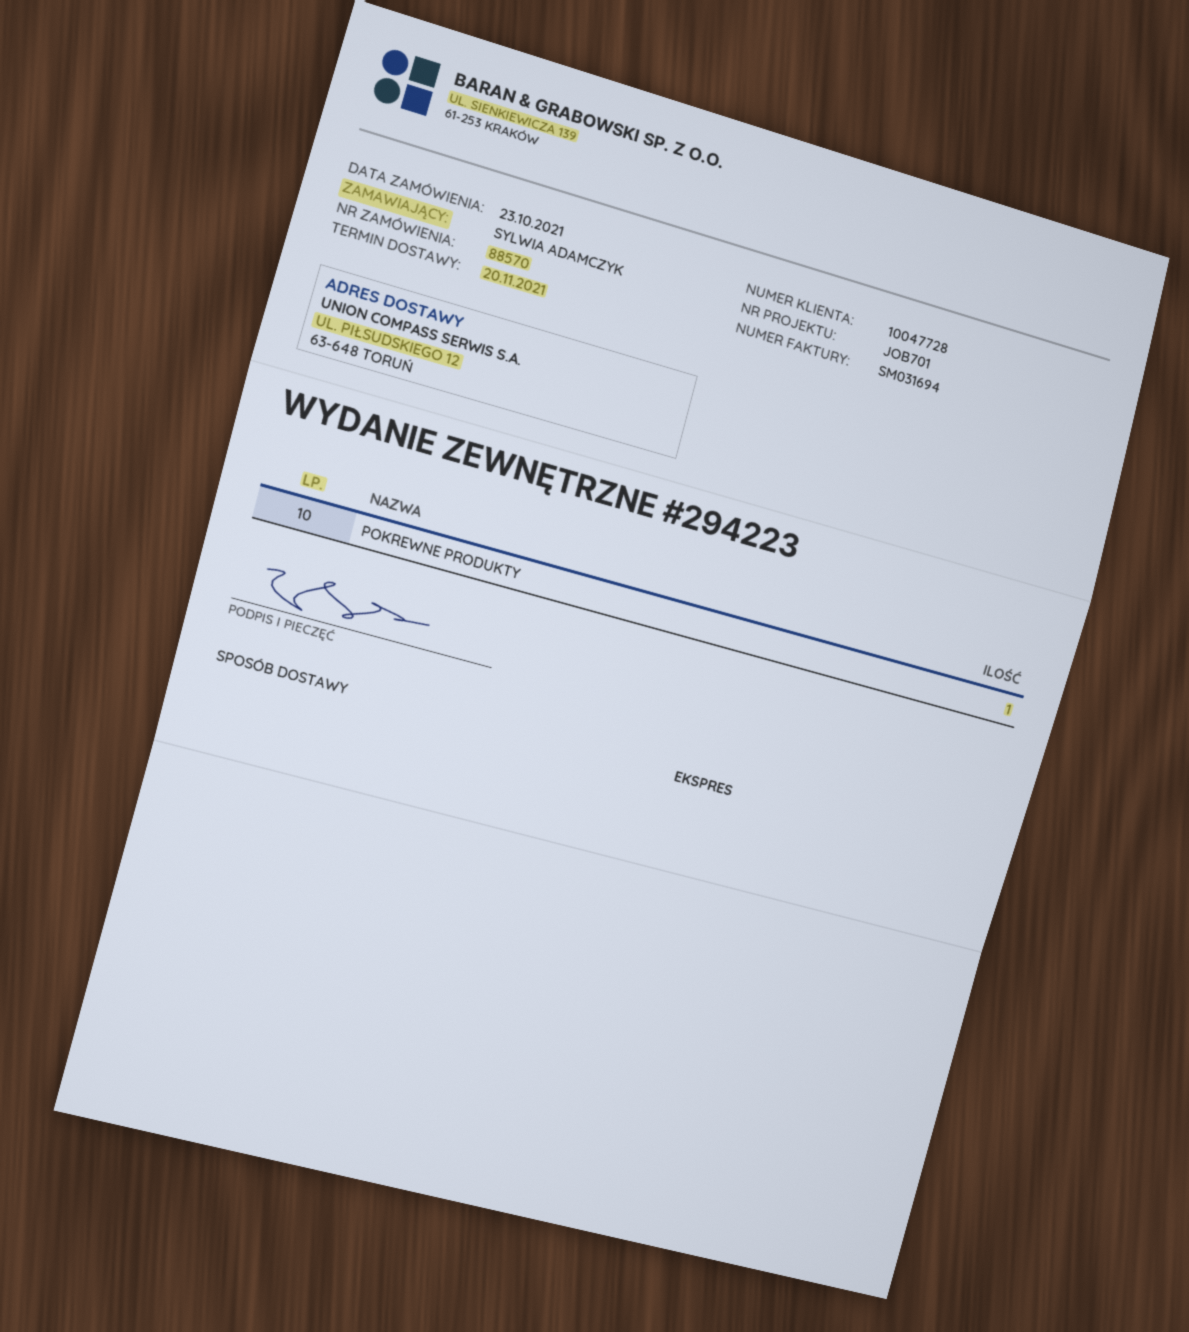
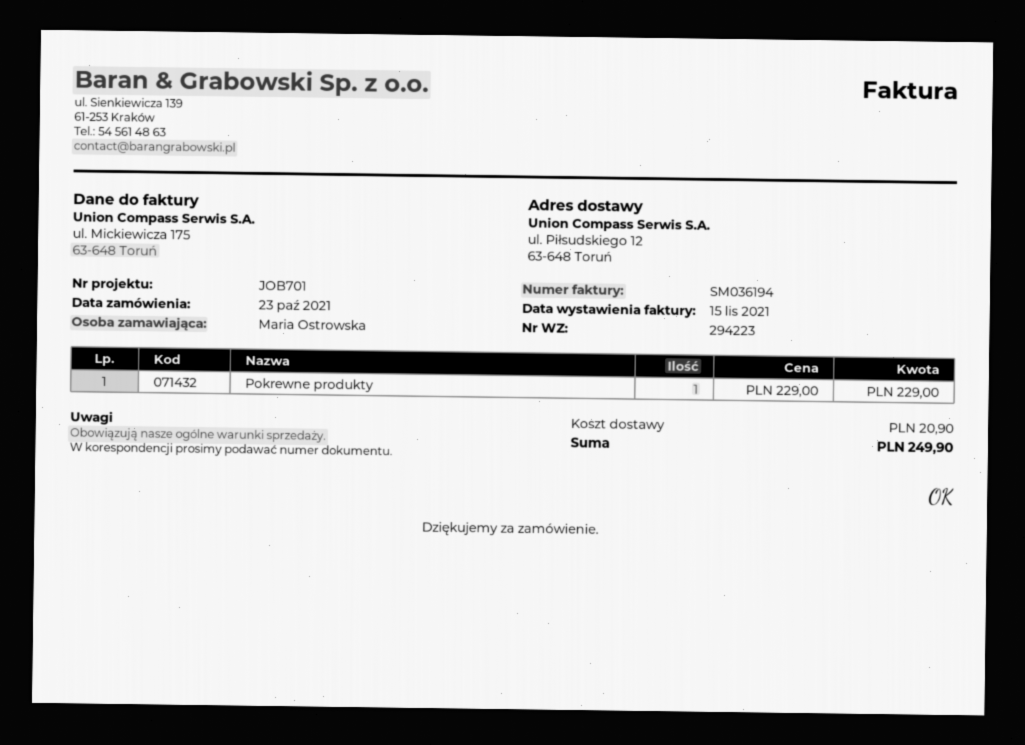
invoice number: SM031694 -> SM036194
ordered by: SYLWIA ADAMCZYK -> Maria Ostrowska

